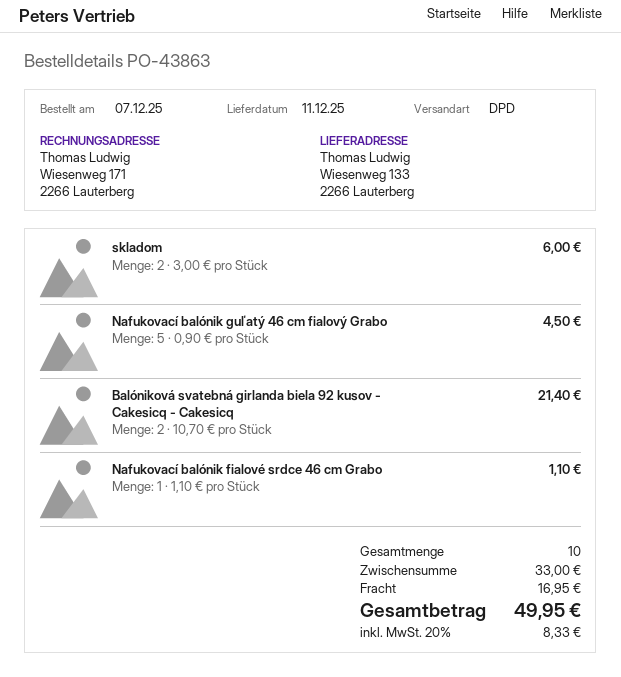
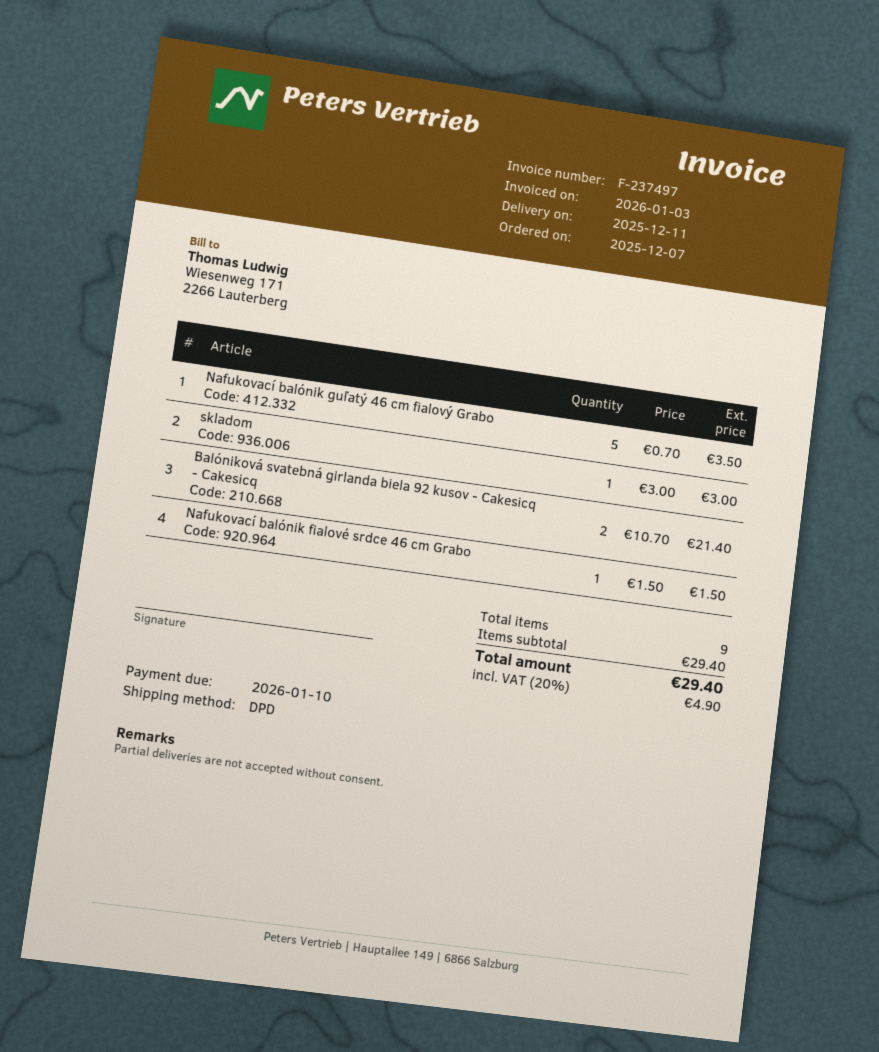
skladom: 2 x 3.00 = 6.00 -> 1 x 3.00 = 3.00
Nafukovací balónik guľatý 46 cm fialový Grabo: 5 x 0.90 = 4.50 -> 5 x 0.70 = 3.50
Nafukovací balónik fialové srdce 46 cm Grabo: 1 x 1.10 = 1.10 -> 1 x 1.50 = 1.50
total quantity: 10 -> 9
subtotal: 33.00 -> 29.40
shipping: 16.95 -> none
tax: 20% = 8.33 -> 20% = 4.90
total: 49.95 -> 29.40

